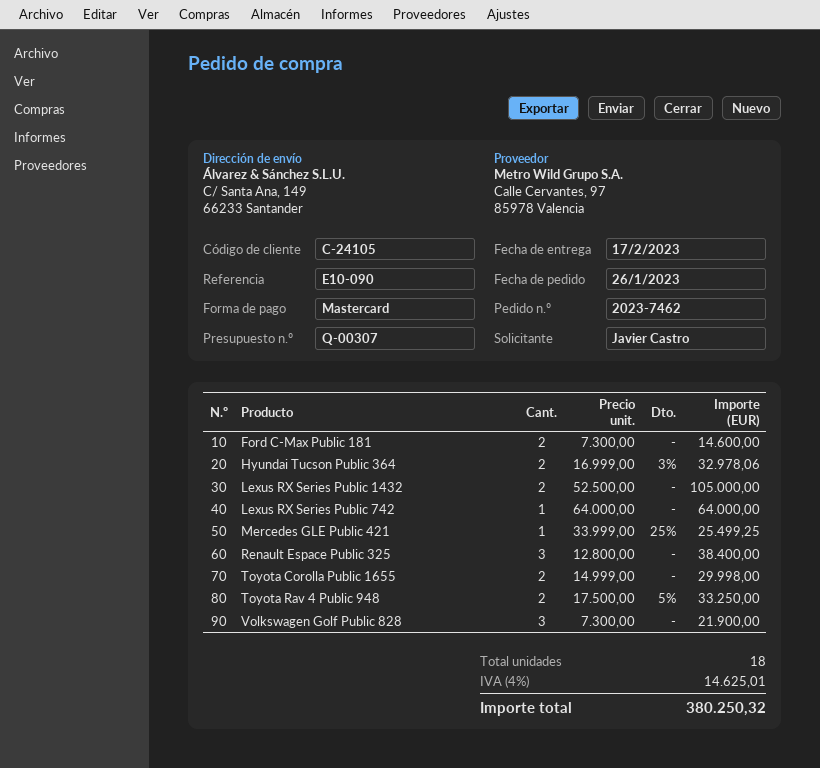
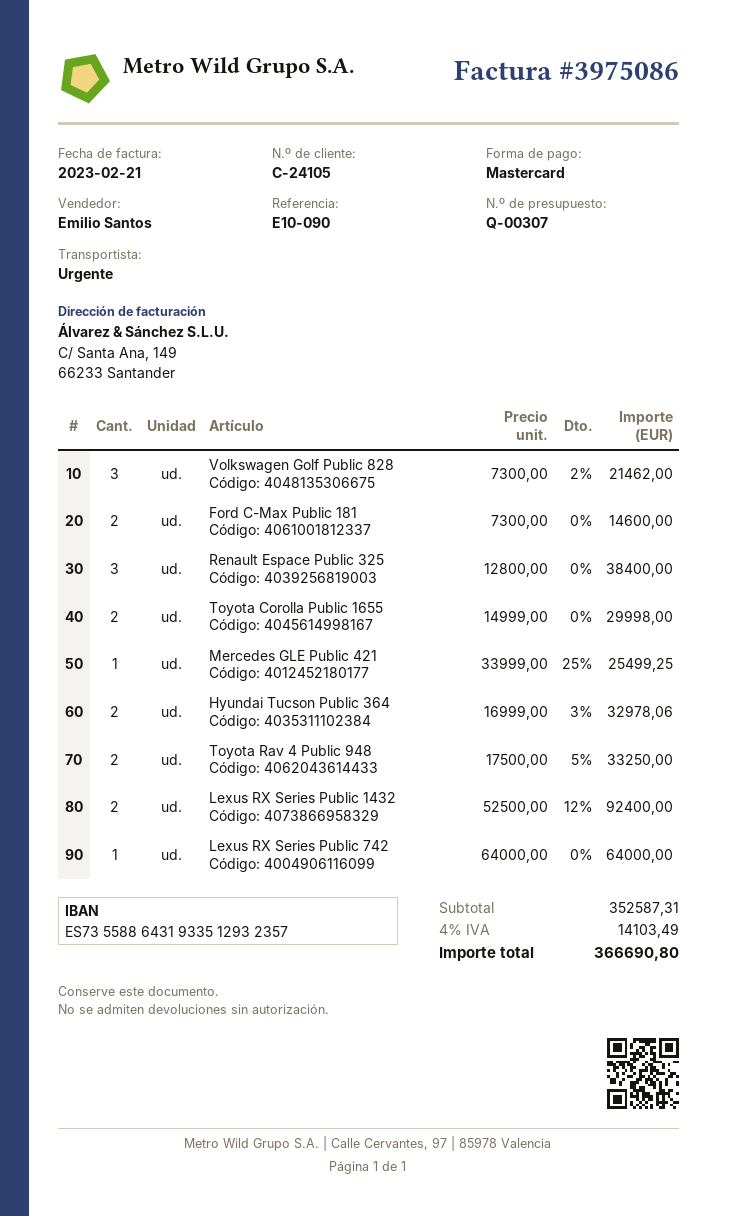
Lexus RX Series Public 1432: 2 x 52500.00 = 105000.00 -> 2 x 52500.00 - 12% = 92400.00
Volkswagen Golf Public 828: 3 x 7300.00 = 21900.00 -> 3 x 7300.00 - 2% = 21462.00
tax: 4% = 14625.01 -> 4% = 14103.49
total: 380250.32 -> 366690.80

